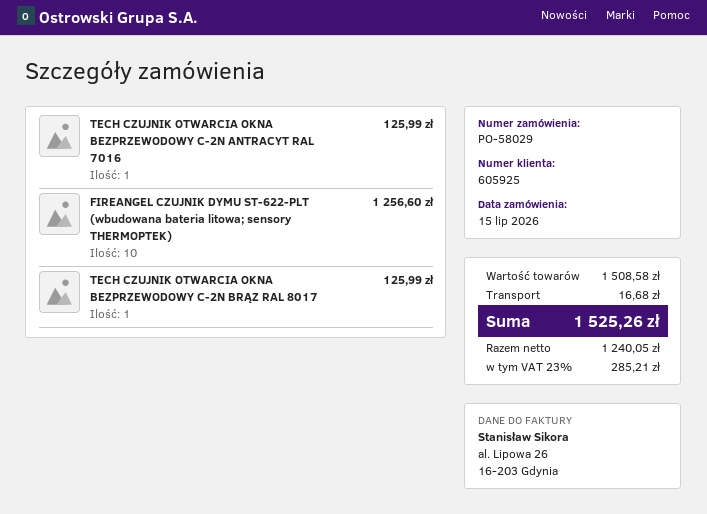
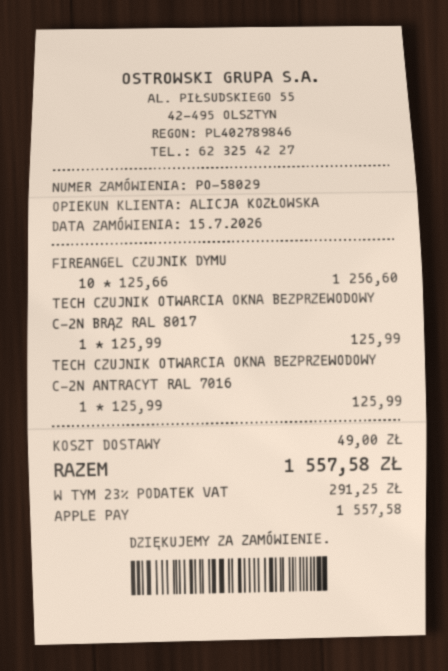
shipping: 16.68 -> 49.00
tax: 23% = 285.21 -> 23% = 291.25
total: 1525.26 -> 1557.58

